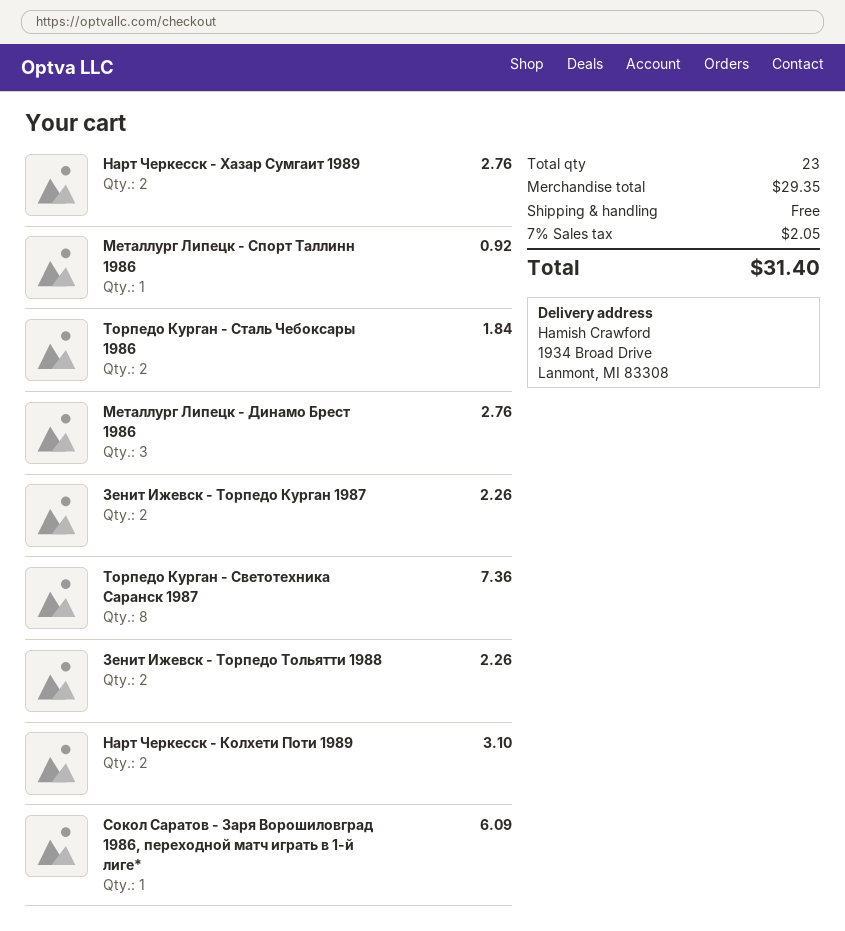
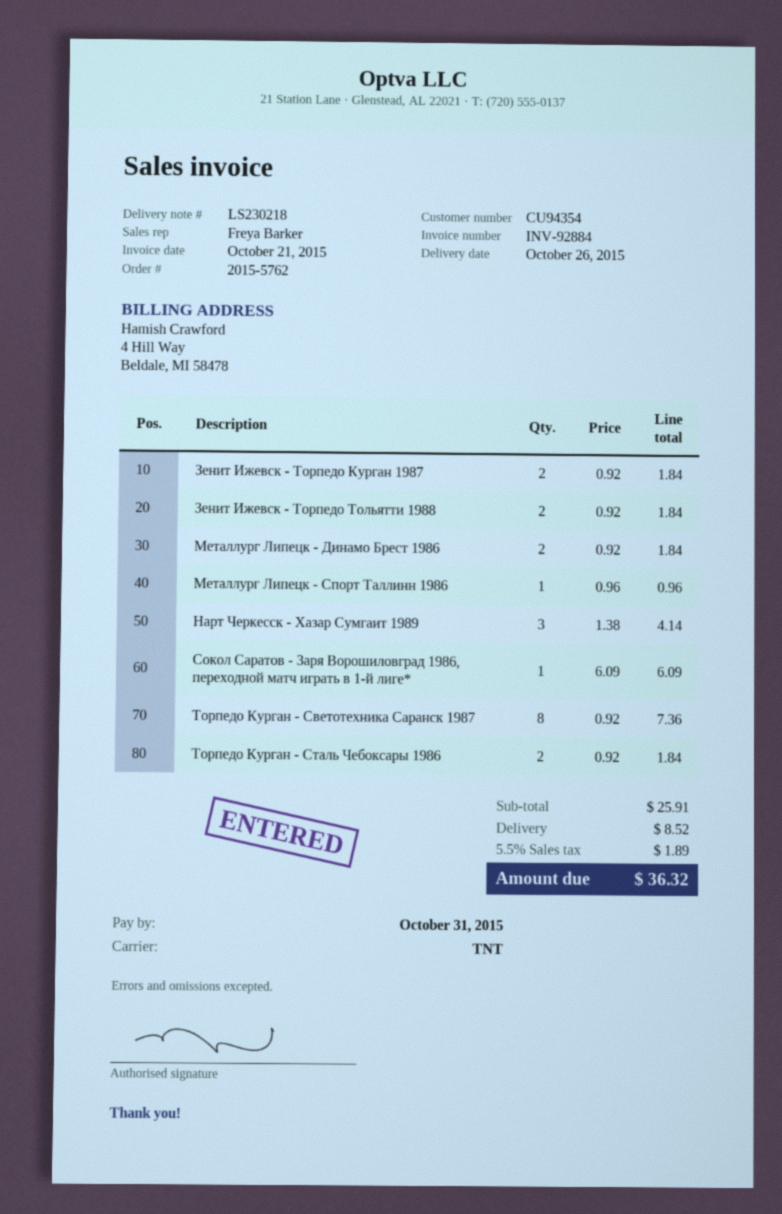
Нарт Черкесск - Хазар Сумгаит 1989: 2 for 2.76 -> 3 for 4.14
Металлург Липецк - Спорт Таллинн 1986: 1 for 0.92 -> 1 for 0.96
Металлург Липецк - Динамо Брест 1986: 3 for 2.76 -> 2 for 1.84
Зенит Ижевск - Торпедо Курган 1987: 2 for 2.26 -> 2 for 1.84
Зенит Ижевск - Торпедо Тольятти 1988: 2 for 2.26 -> 2 for 1.84
Нарт Черкесск - Колхети Поти 1989: 2 for 3.10 -> none
subtotal: 29.35 -> 25.91
shipping: 0.00 -> 8.52
tax: 7% = 2.05 -> 5.5% = 1.89
total: 31.40 -> 36.32

